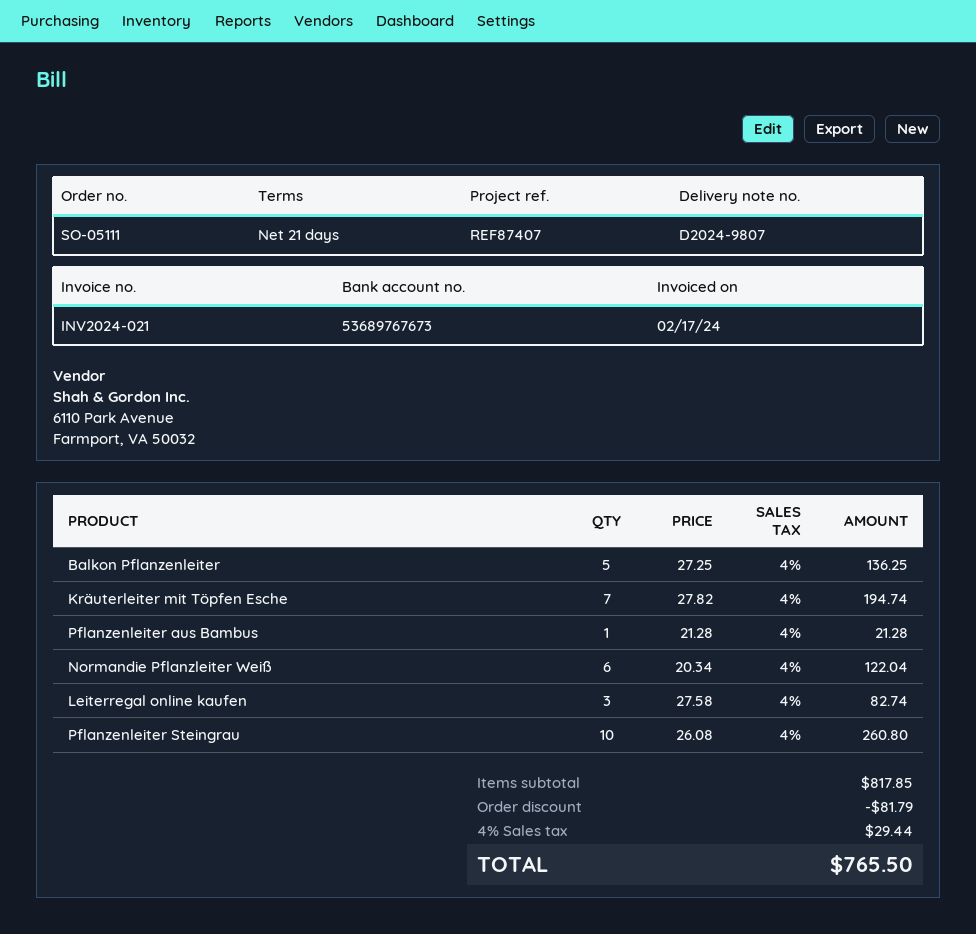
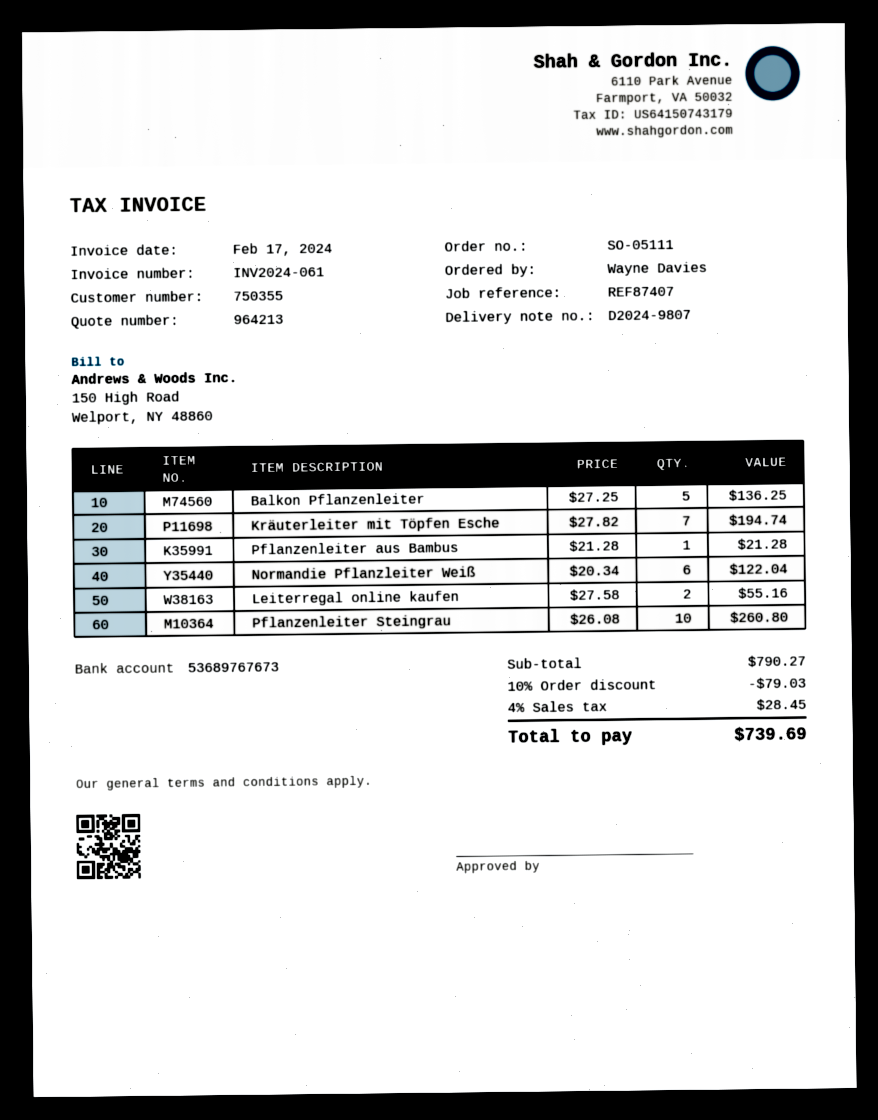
invoice number: INV2024-021 -> INV2024-061
Leiterregal online kaufen: 3 x 27.58 = 82.74 -> 2 x 27.58 = 55.16
subtotal: 817.85 -> 790.27
discount: 81.79 -> 79.03
tax: 4% = 29.44 -> 4% = 28.45
total: 765.50 -> 739.69

